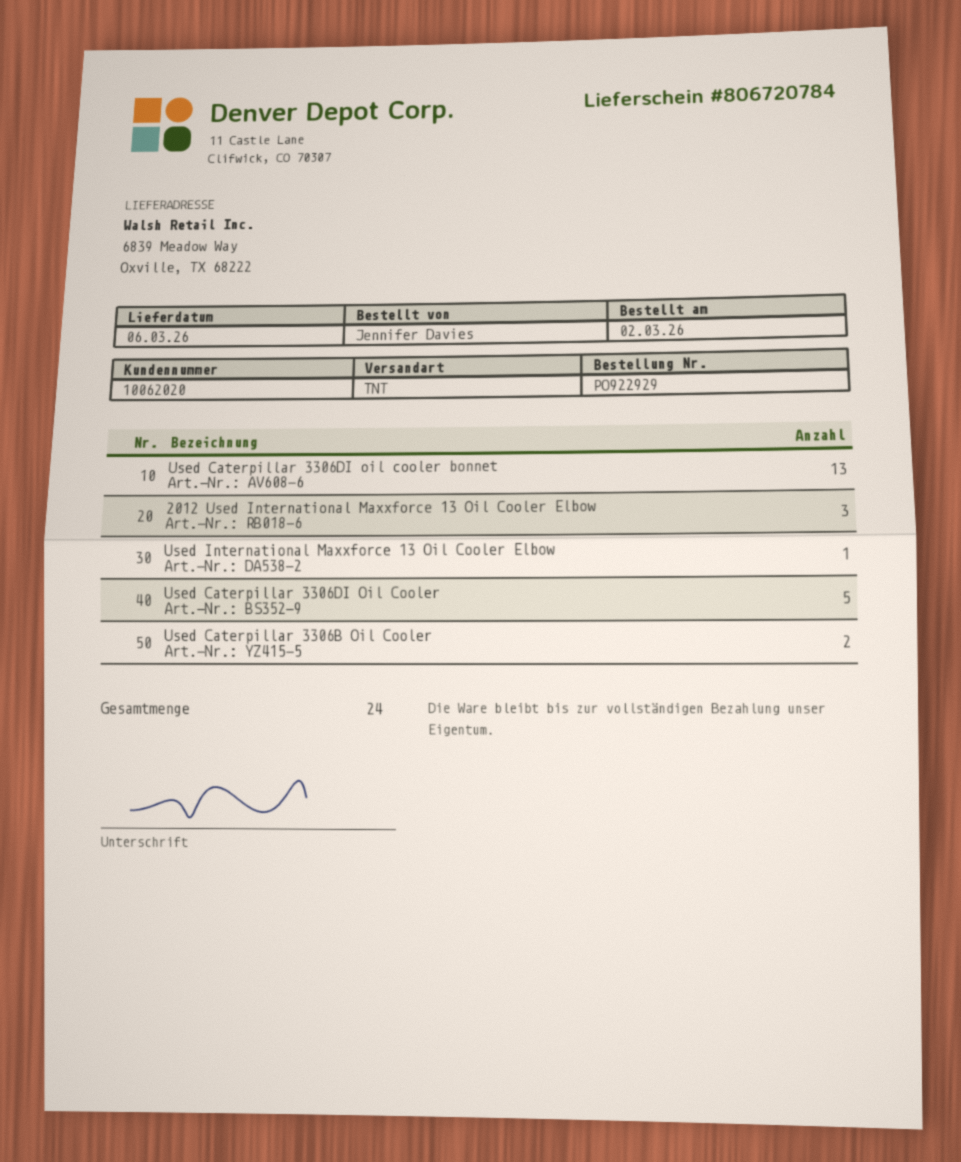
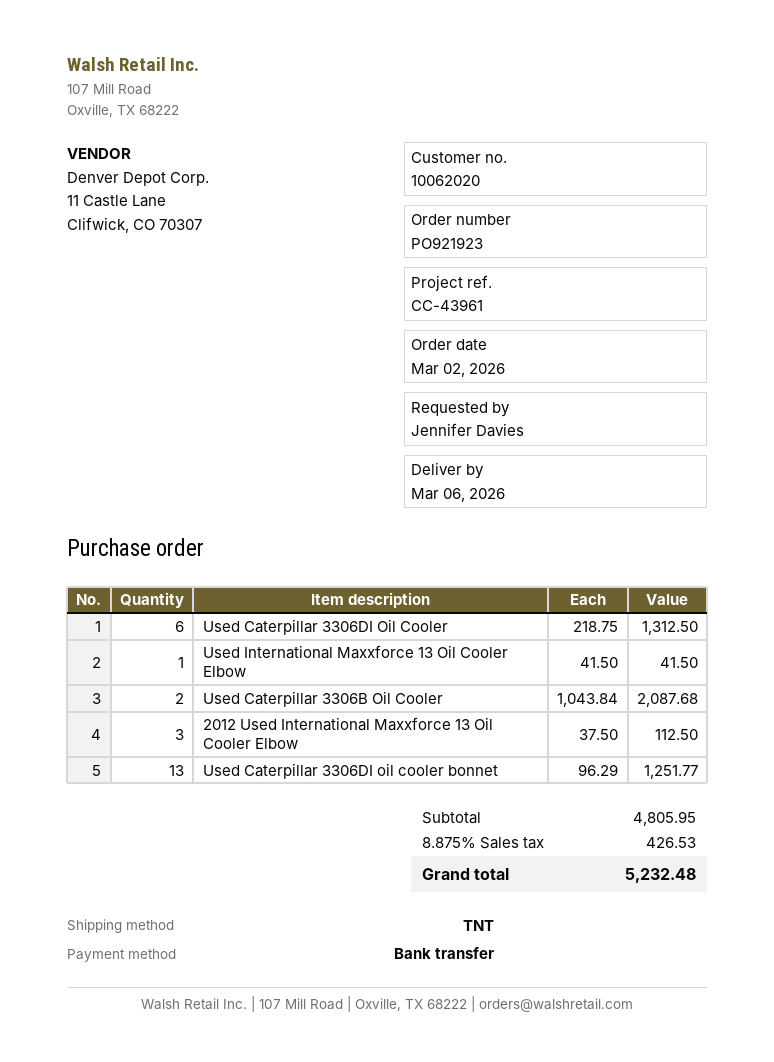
order number: PO922929 -> PO921923
Used Caterpillar 3306DI Oil Cooler: 5 -> 6

